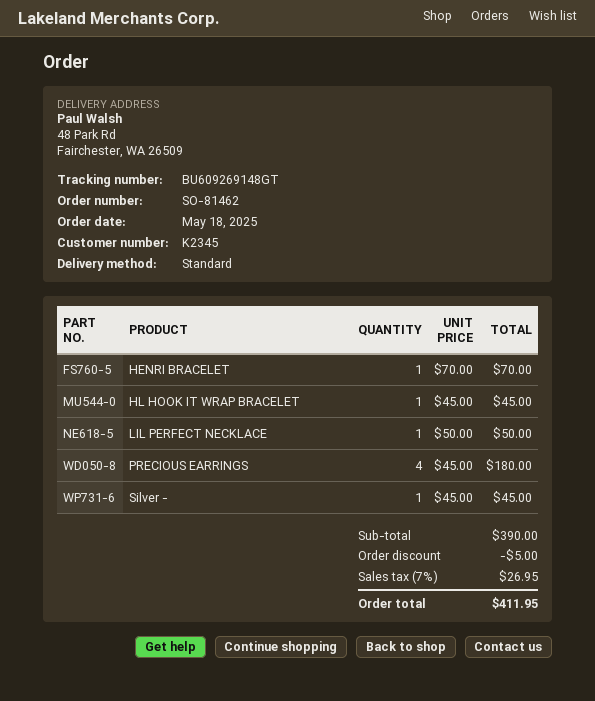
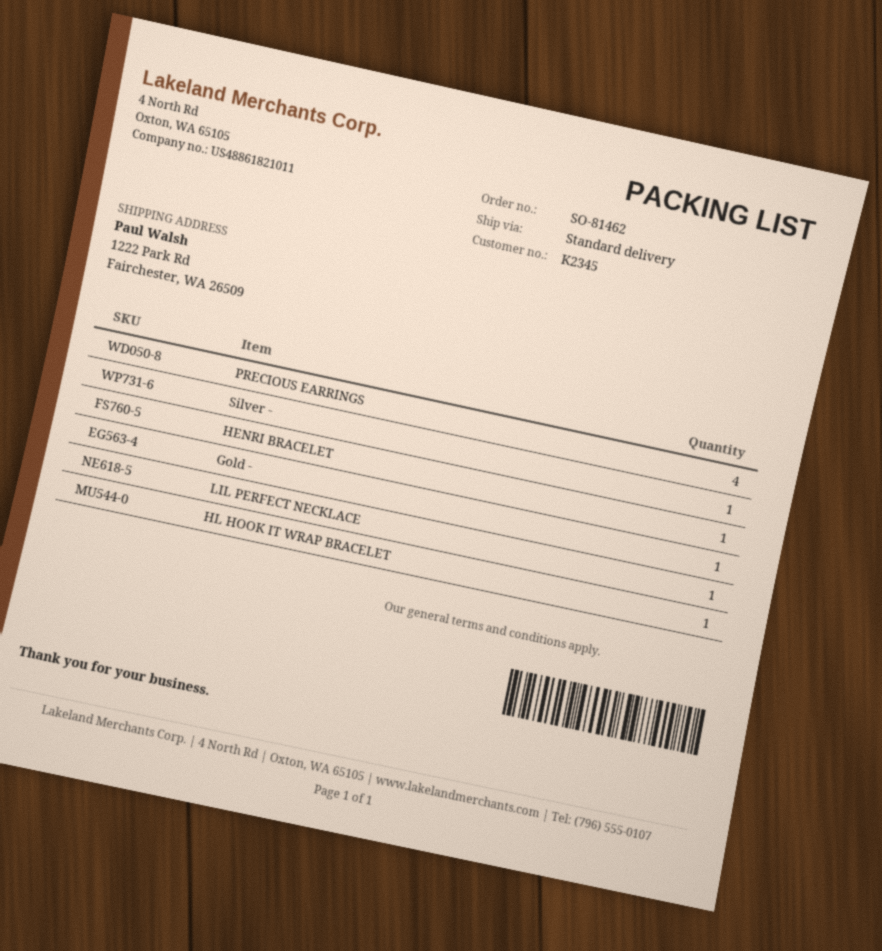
ship to: 48 Park Rd, Fairchester, WA 26509 -> 1222 Park Rd, Fairchester, WA 26509
Gold -: none -> 1

